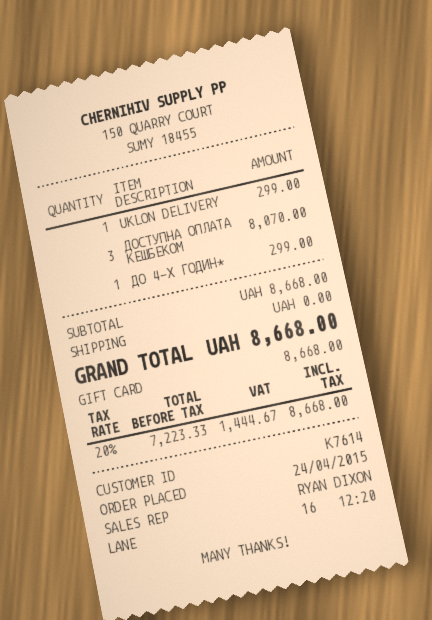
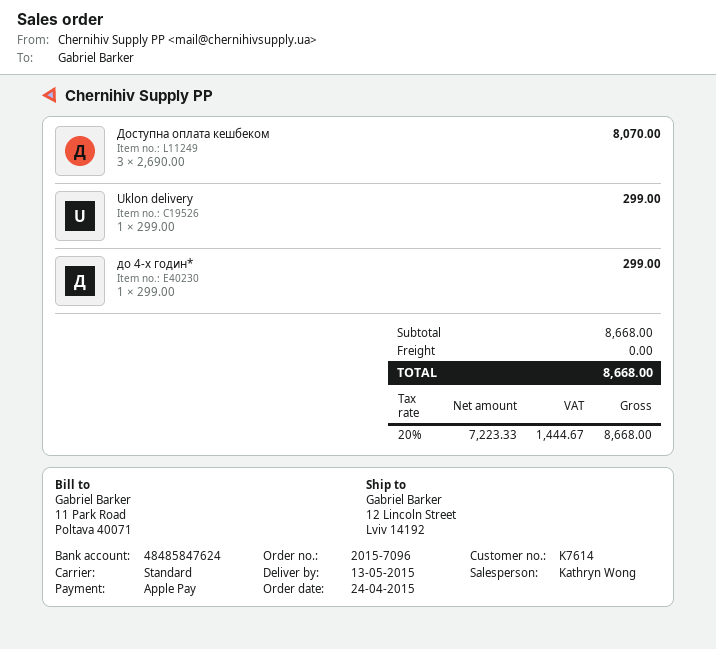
sales rep: RYAN DIXON -> Kathryn Wong
payment method: gift card -> Apple Pay

